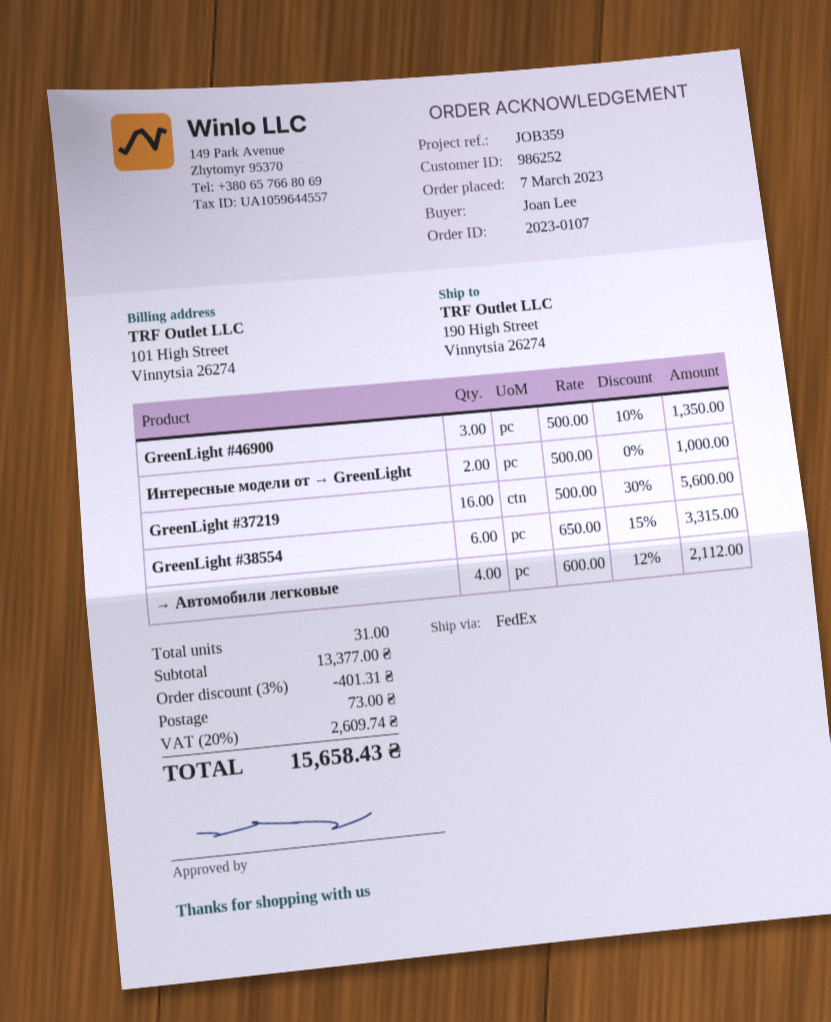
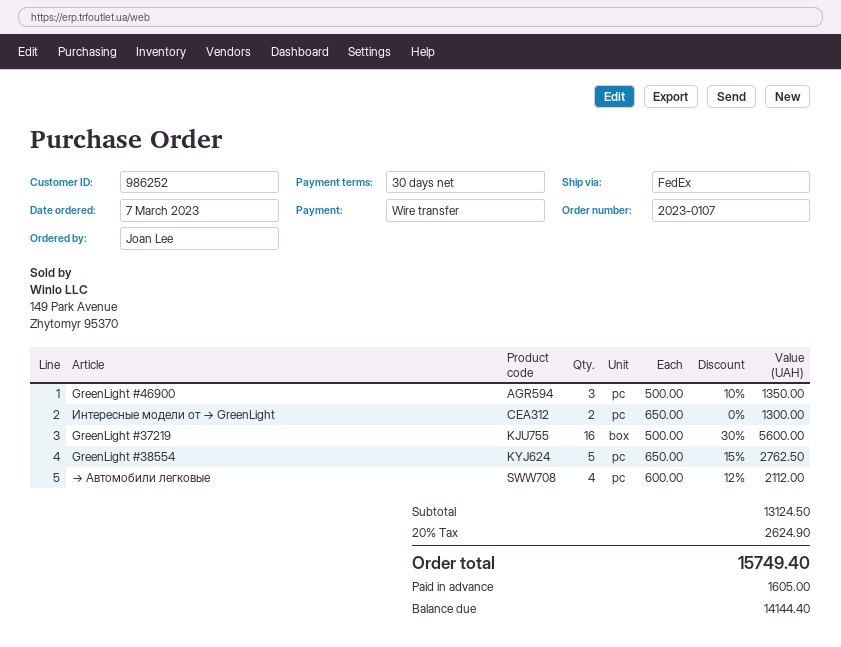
Интересные модели от → GreenLight: 2 x 500.00 = 1000.00 -> 2 x 650.00 = 1300.00
GreenLight #38554: 6 x 650.00 - 15% = 3315.00 -> 5 x 650.00 - 15% = 2762.50
subtotal: 13377.00 -> 13124.50
discount: 3% = 401.31 -> none
shipping: 73.00 -> none
tax: 20% = 2609.74 -> 20% = 2624.90
total: 15658.43 -> 15749.40

